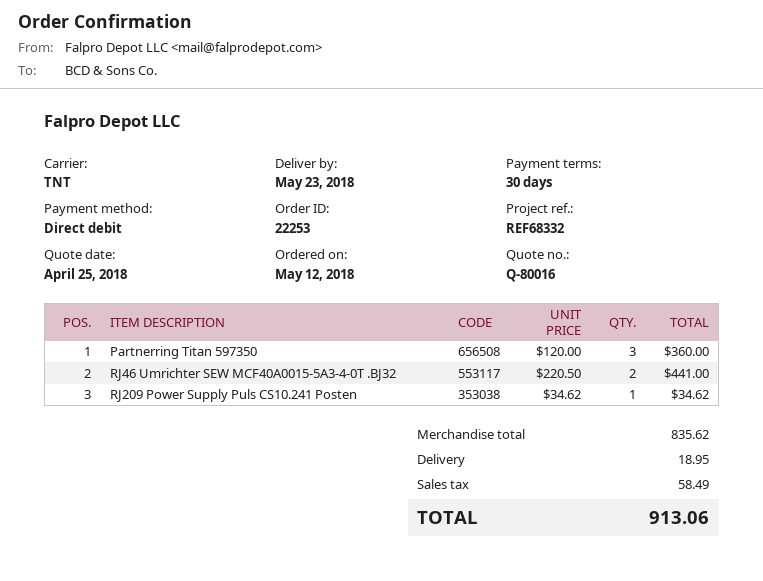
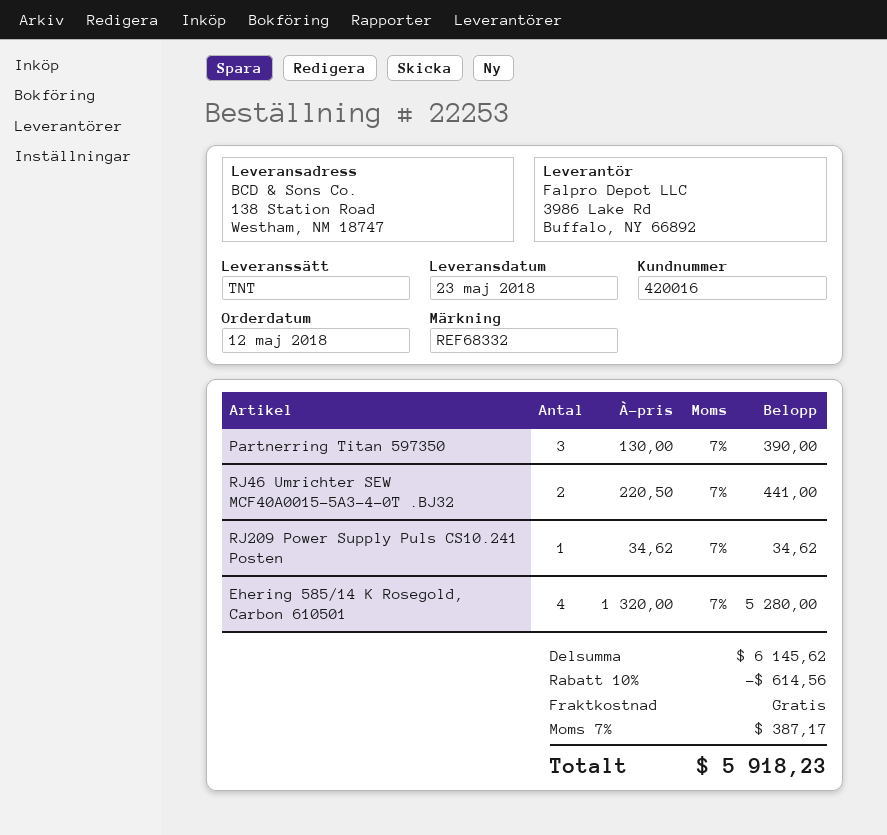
Partnerring Titan 597350: 3 x 120.00 = 360.00 -> 3 x 130.00 = 390.00
Ehering 585/14 K Rosegold, Carbon 610501: none -> 4 x 1320.00 = 5280.00
subtotal: 835.62 -> 6145.62
discount: none -> 10% = 614.56
shipping: 18.95 -> 0.00
tax: 58.49 -> 387.17
total: 913.06 -> 5918.23

